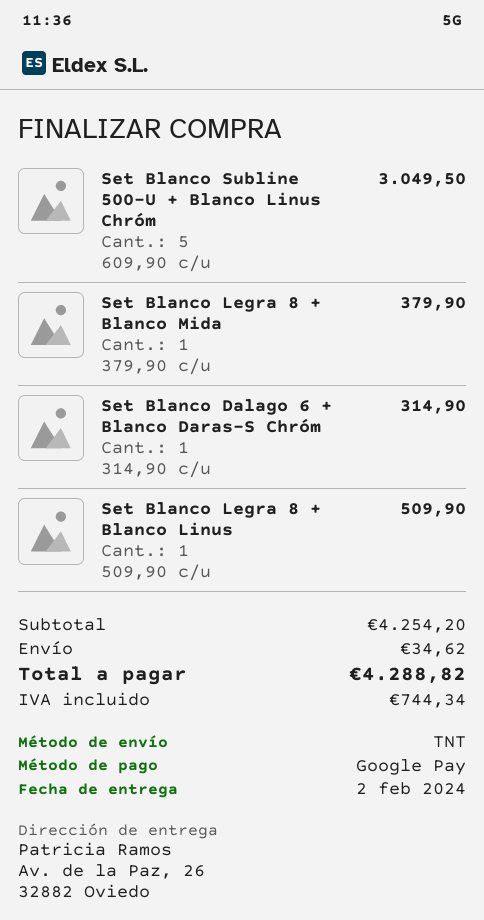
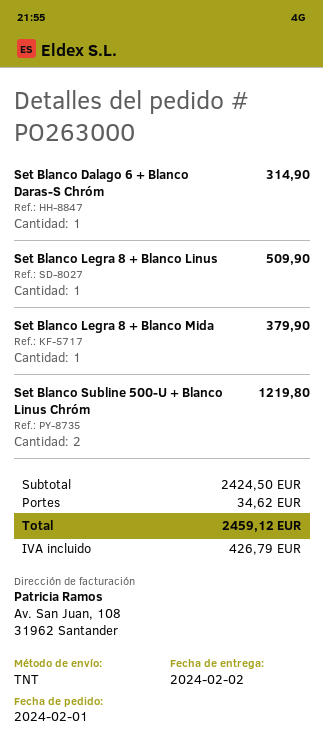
Set Blanco Subline 500-U + Blanco Linus Chróm: 5 for 3049.50 -> 2 for 1219.80
subtotal: 4254.20 -> 2424.50
tax: 744.34 -> 426.79
total: 4288.82 -> 2459.12

